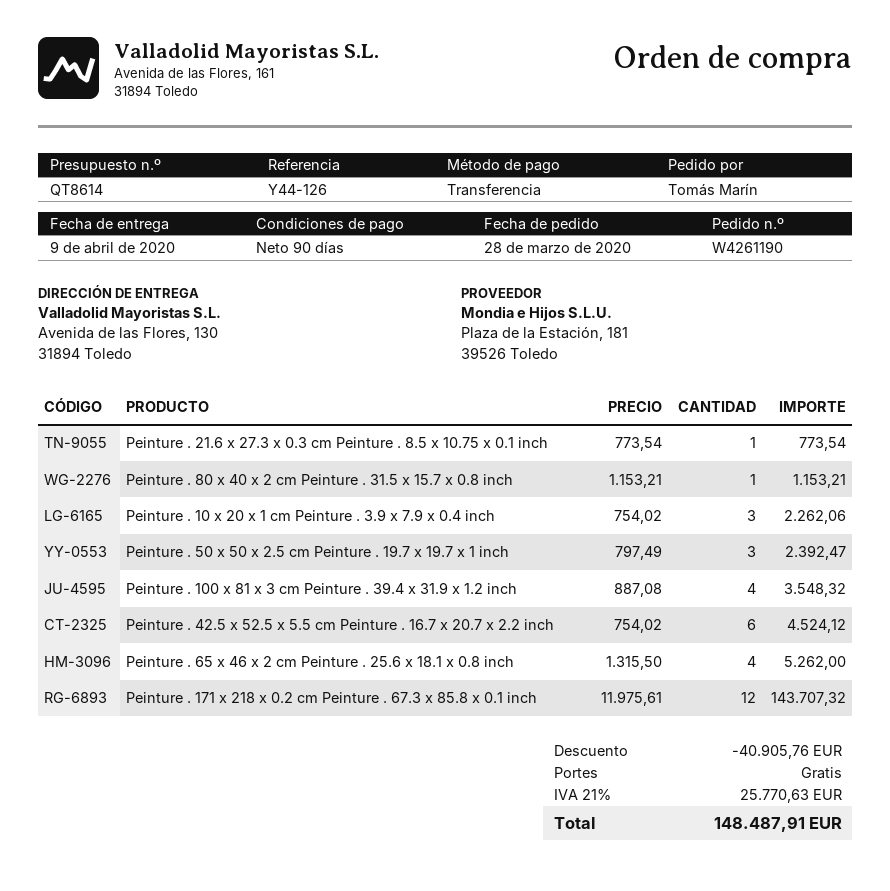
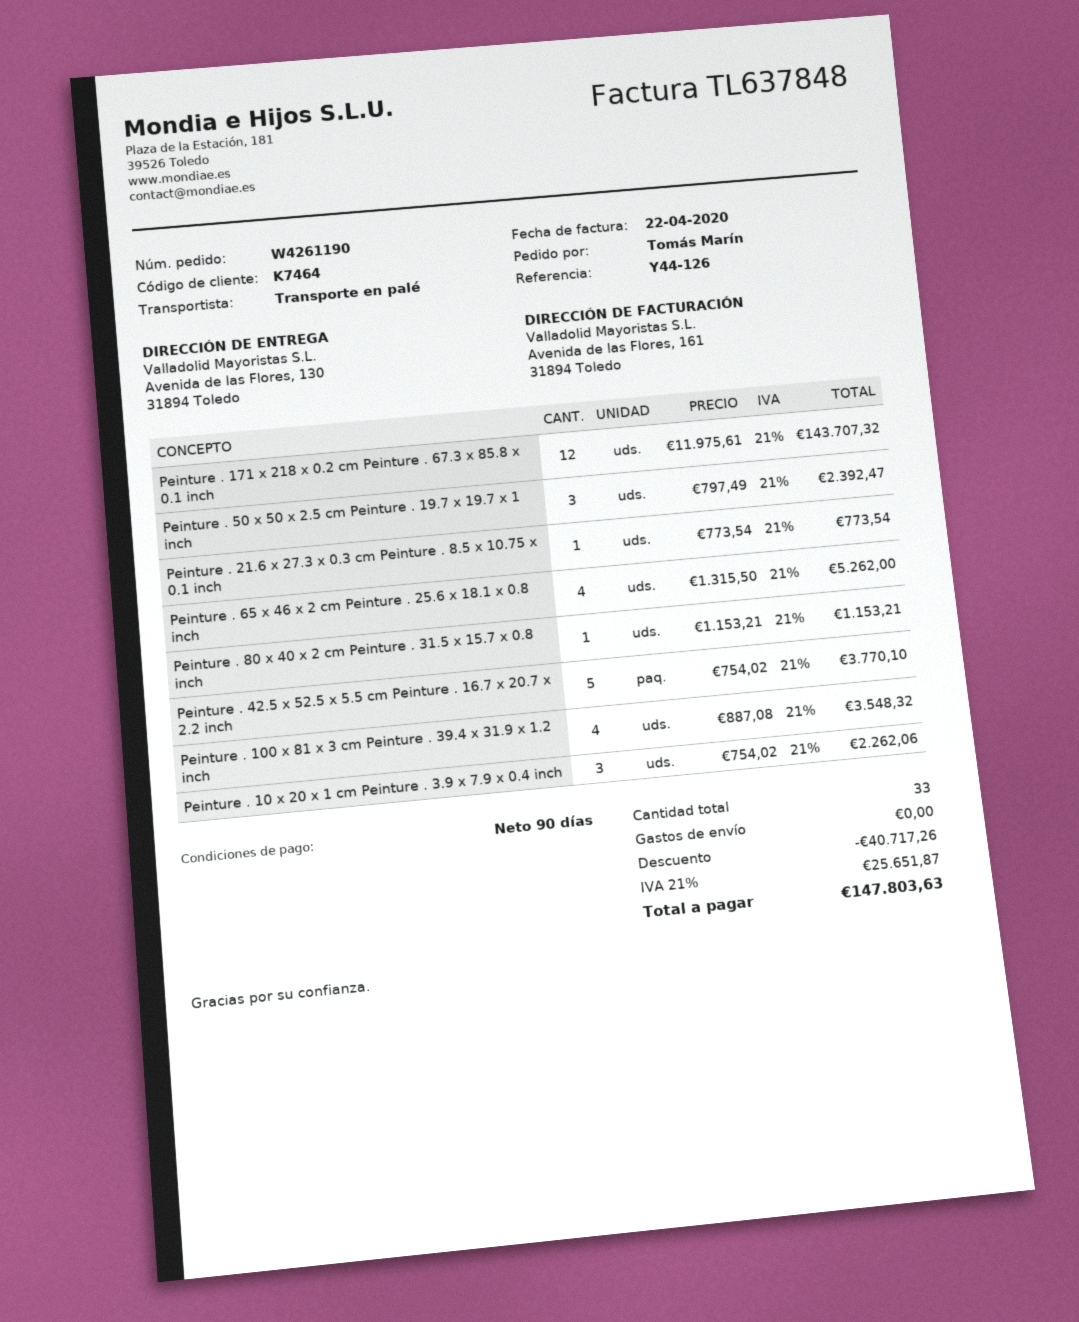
Peinture . 42.5 x 52.5 x 5.5 cm Peinture . 16.7 x 20.7 x 2.2 inch: 6 x 754.02 = 4524.12 -> 5 x 754.02 = 3770.10
discount: 40905.76 -> 40717.26
tax: 21% = 25770.63 -> 21% = 25651.87
total: 148487.91 -> 147803.63

